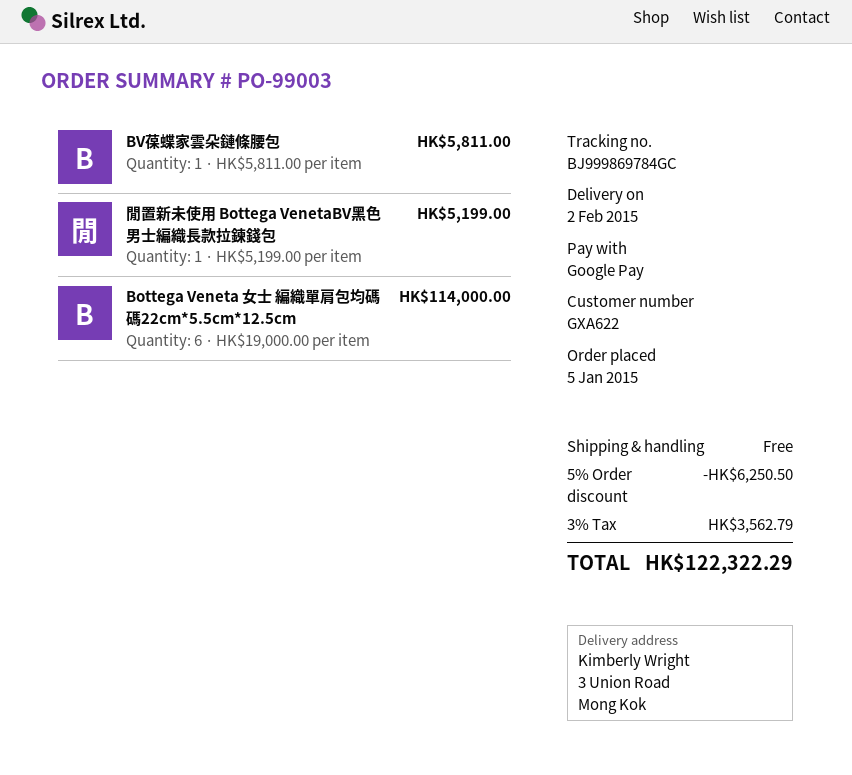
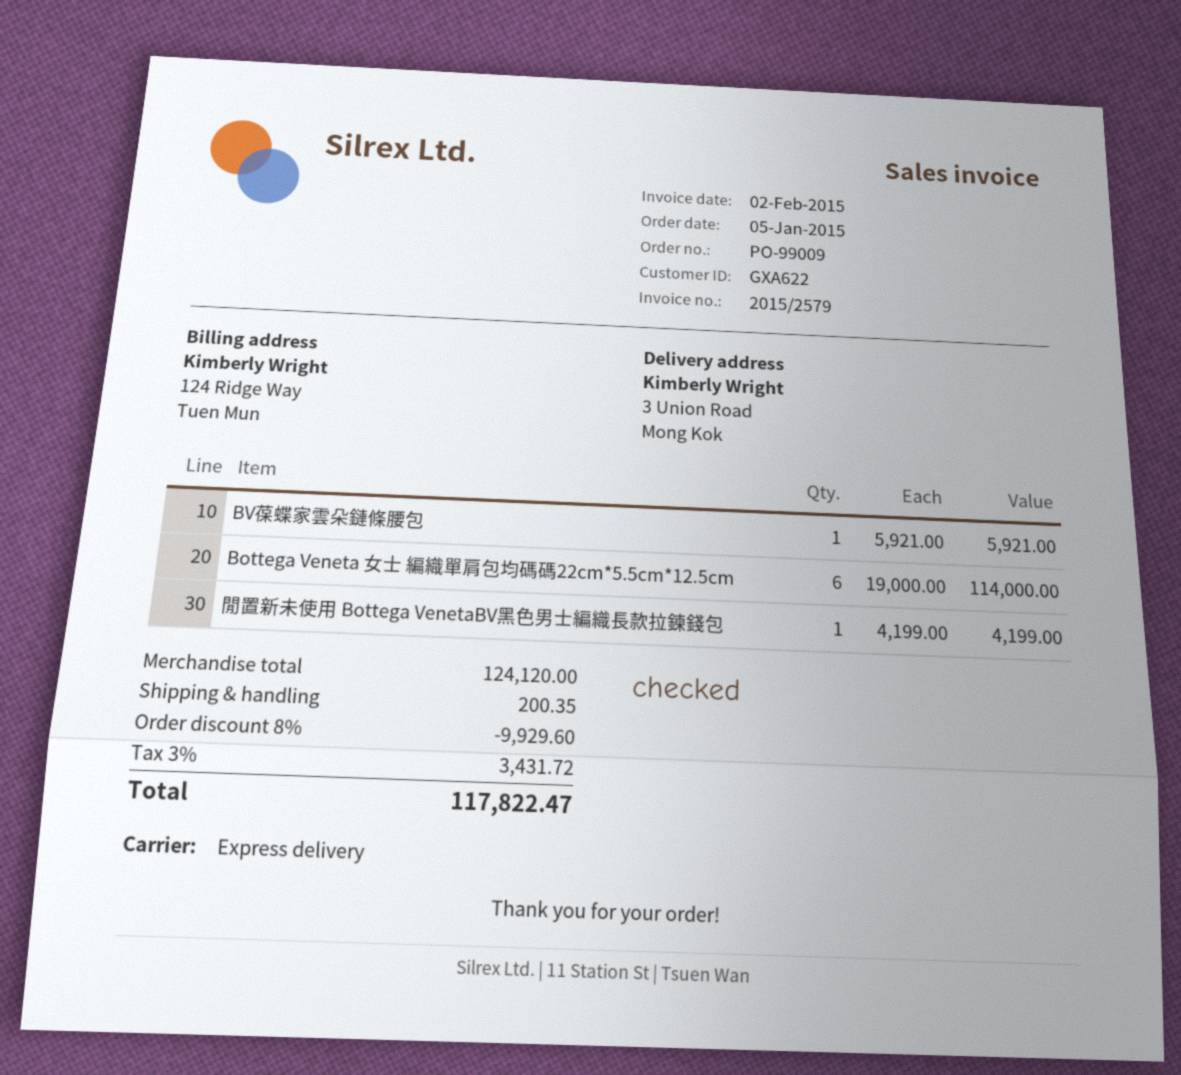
order number: PO-99003 -> PO-99009
BV葆蝶家雲朵鏈條腰包: 1 x 5811.00 = 5811.00 -> 1 x 5921.00 = 5921.00
閒置新未使用 Bottega VenetaBV黑色男士編織長款拉鍊錢包: 1 x 5199.00 = 5199.00 -> 1 x 4199.00 = 4199.00
discount: 5% = 6250.50 -> 8% = 9929.60
shipping: 0.00 -> 200.35
tax: 3% = 3562.79 -> 3% = 3431.72
total: 122322.29 -> 117822.47

